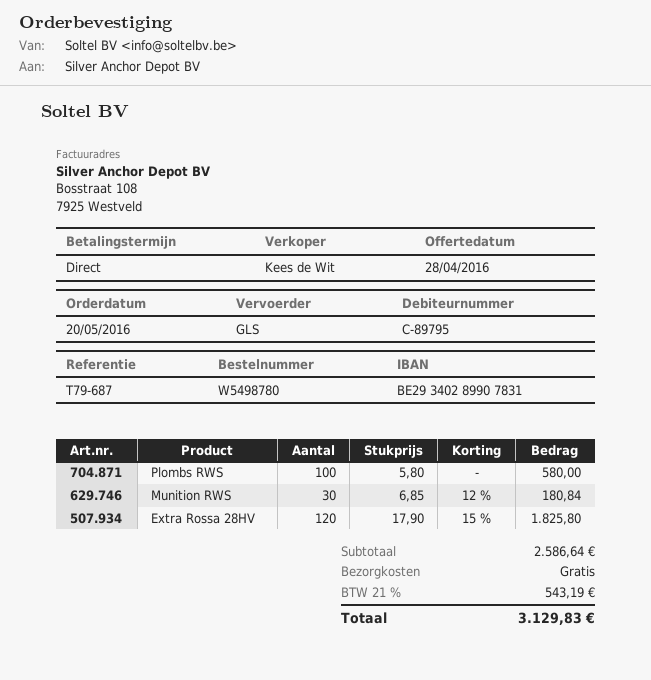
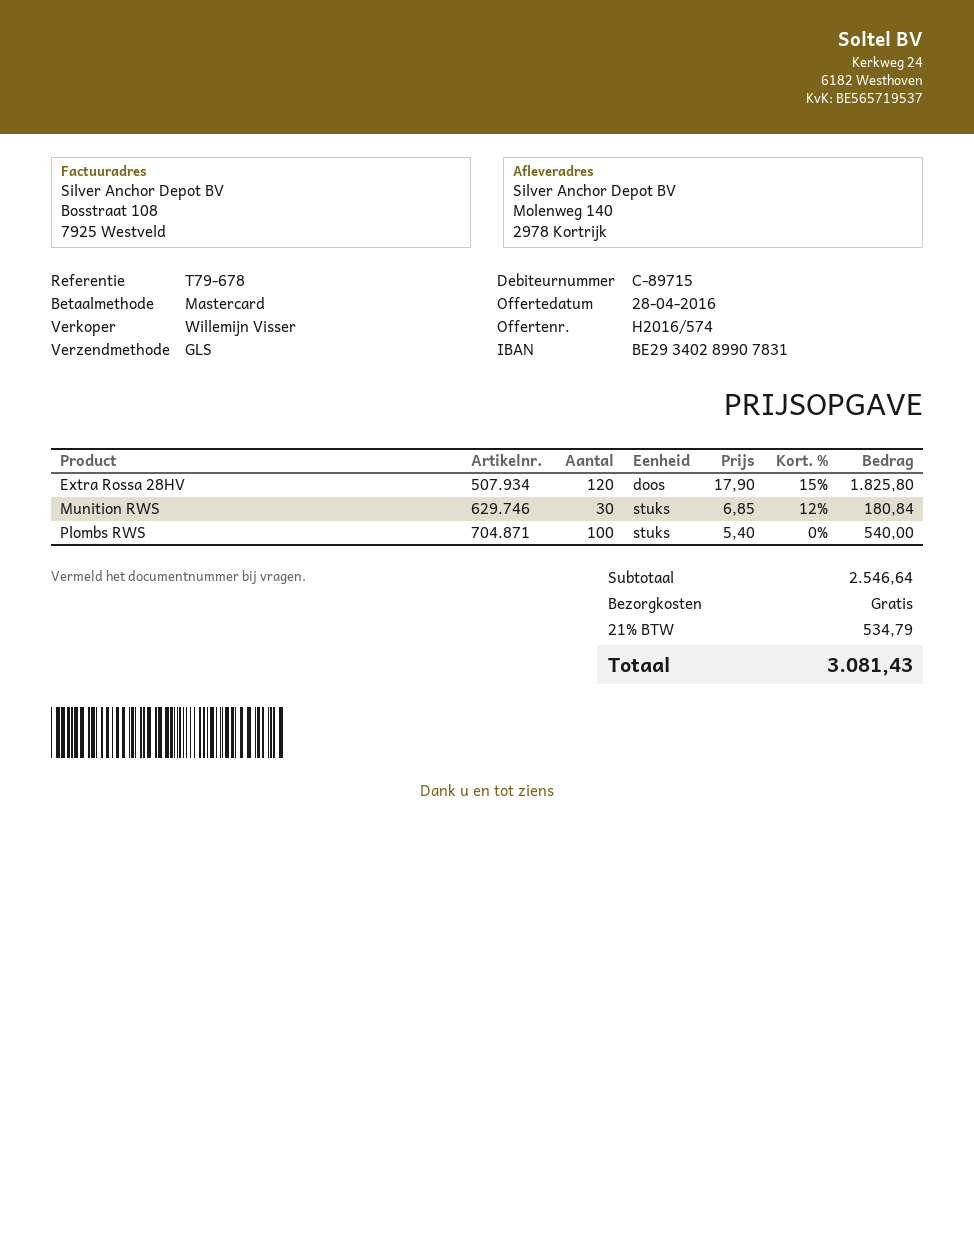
customer number: C-89795 -> C-89715
reference: T79-687 -> T79-678
sales rep: Kees de Wit -> Willemijn Visser
Plombs RWS: 100 x 5.80 = 580.00 -> 100 x 5.40 = 540.00
subtotal: 2586.64 -> 2546.64
tax: 21% = 543.19 -> 21% = 534.79
total: 3129.83 -> 3081.43

